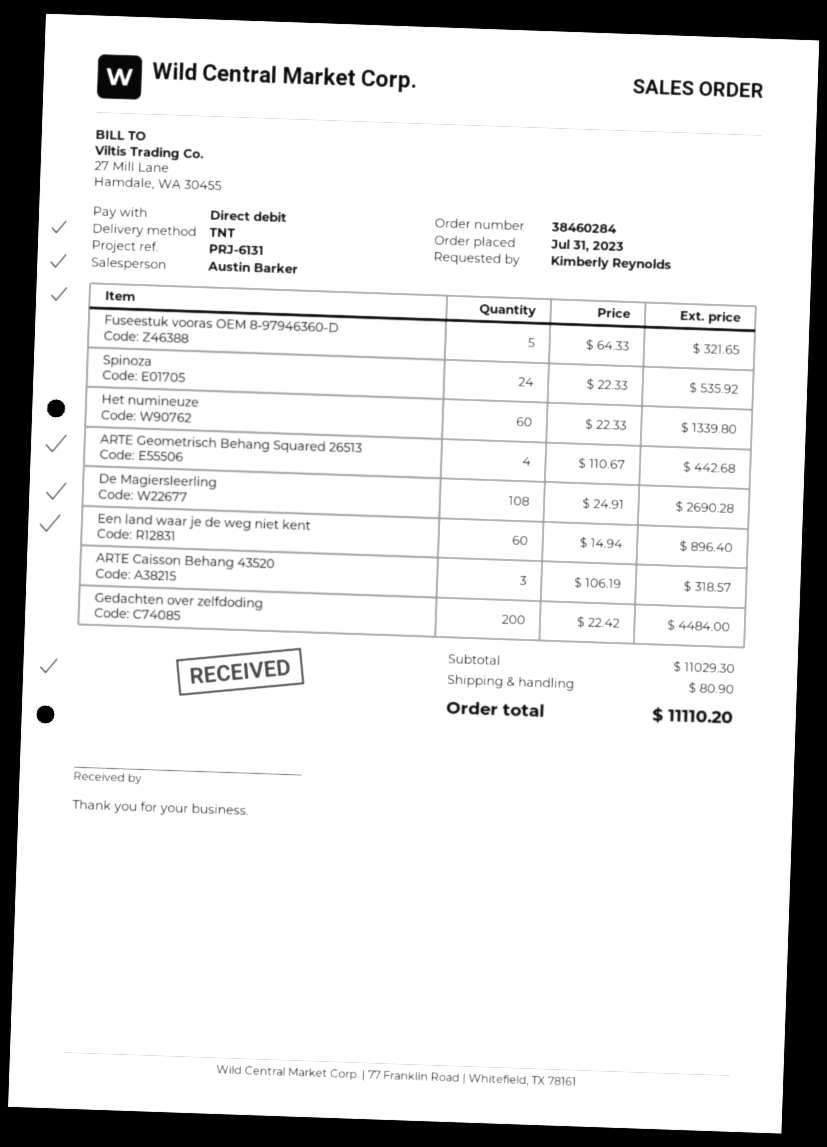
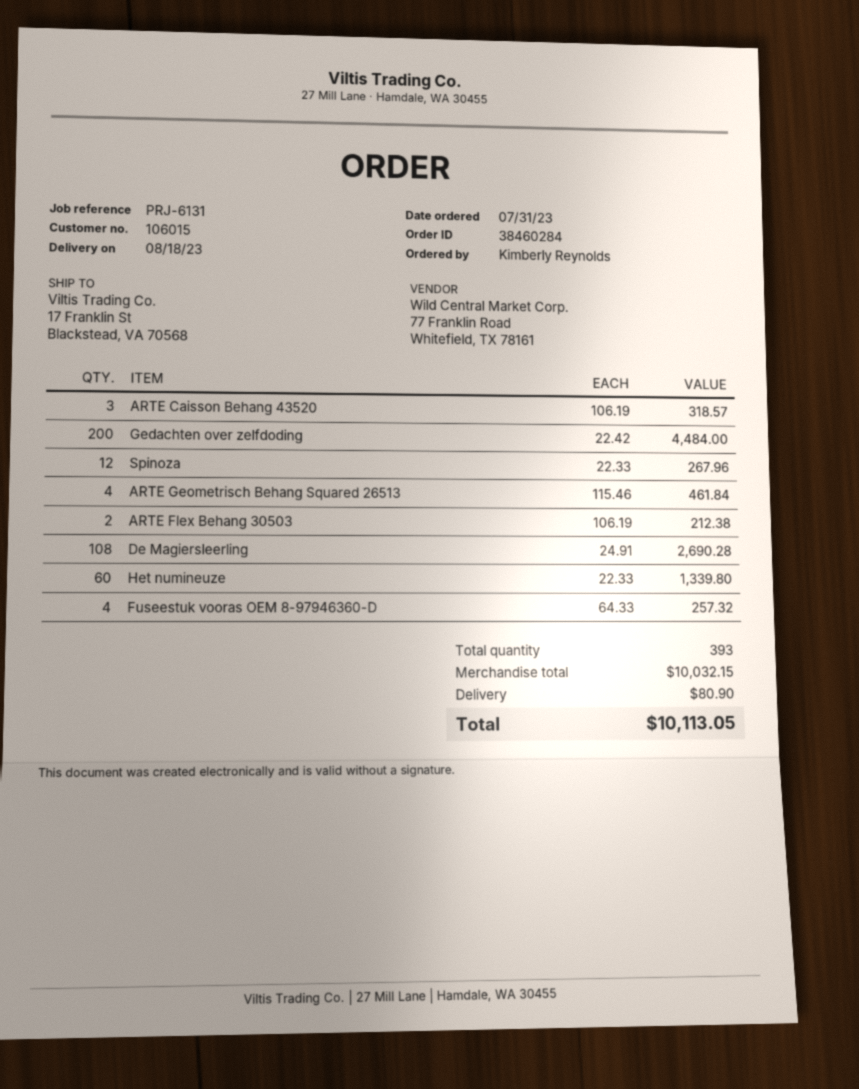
Fuseestuk vooras OEM 8-97946360-D: 5 x 64.33 = 321.65 -> 4 x 64.33 = 257.32
Spinoza: 24 x 22.33 = 535.92 -> 12 x 22.33 = 267.96
ARTE Geometrisch Behang Squared 26513: 4 x 110.67 = 442.68 -> 4 x 115.46 = 461.84
Een land waar je de weg niet kent: 60 x 14.94 = 896.40 -> none
ARTE Flex Behang 30503: none -> 2 x 106.19 = 212.38
subtotal: 11029.30 -> 10032.15
total: 11110.20 -> 10113.05

